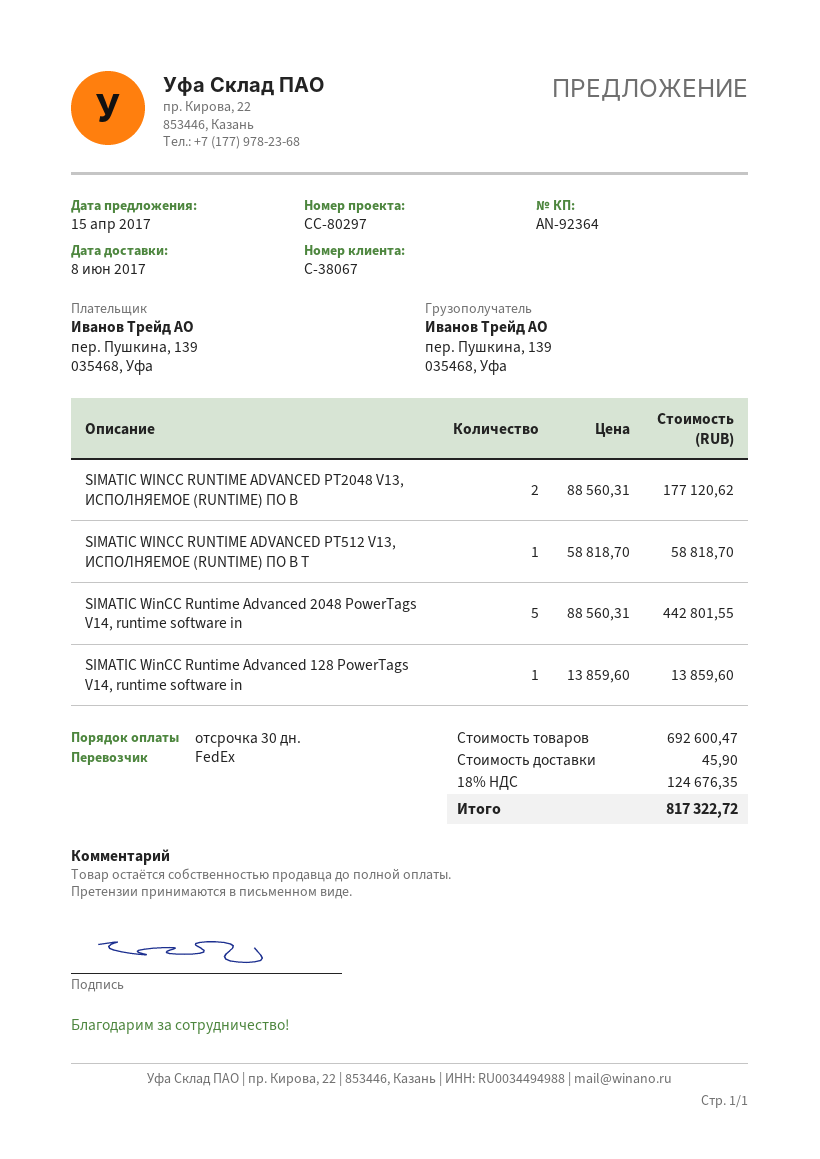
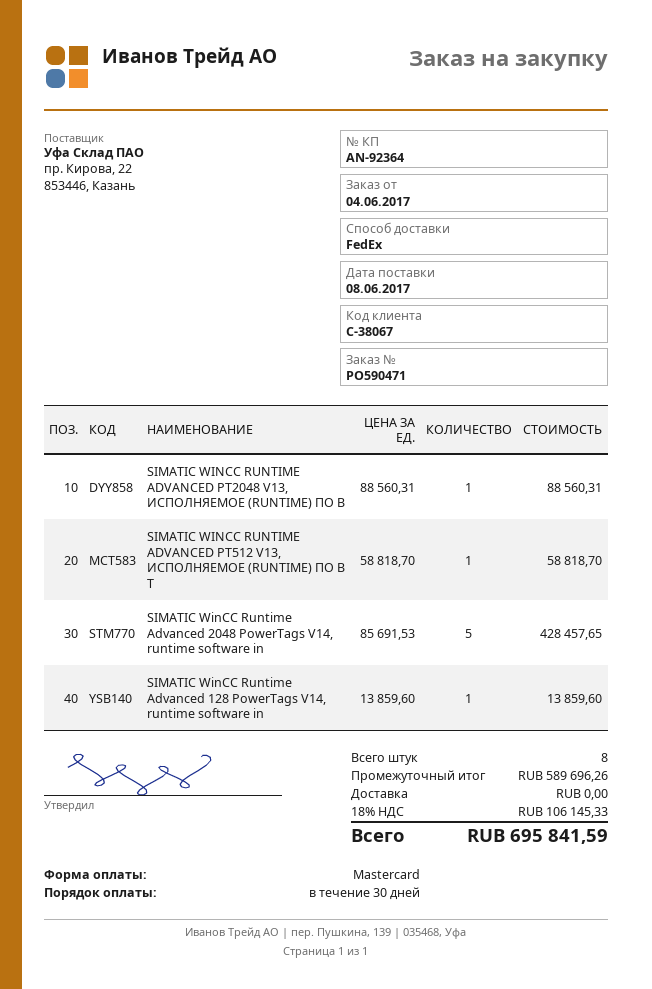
SIMATIC WINCC RUNTIME ADVANCED PT2048 V13, ИСПОЛНЯЕМОЕ (RUNTIME) ПО В: 2 x 88560.31 = 177120.62 -> 1 x 88560.31 = 88560.31
SIMATIC WinCC Runtime Advanced 2048 PowerTags V14, runtime software in: 5 x 88560.31 = 442801.55 -> 5 x 85691.53 = 428457.65
subtotal: 692600.47 -> 589696.26
shipping: 45.90 -> 0.00
tax: 18% = 124676.35 -> 18% = 106145.33
total: 817322.72 -> 695841.59

